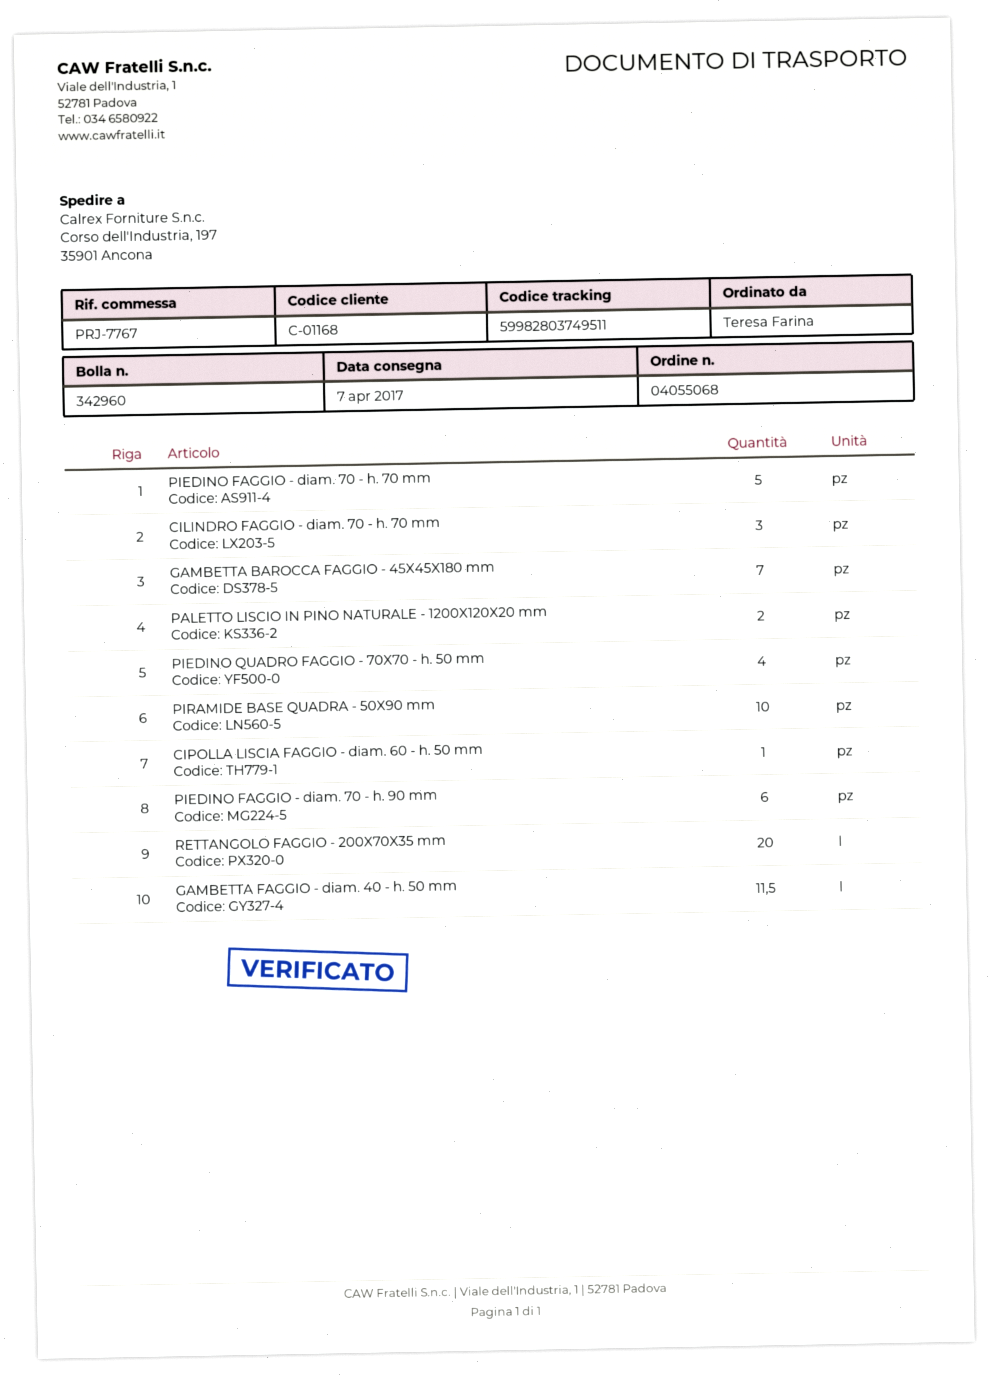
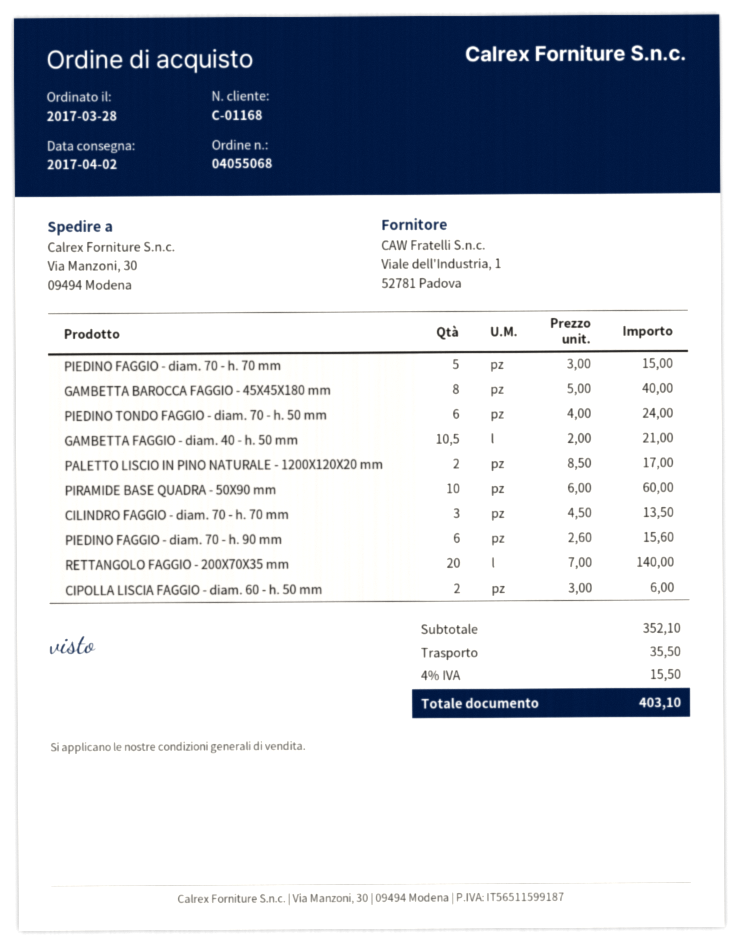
delivery date: 2017-04-07 -> 2017-04-02
ship to: Corso dell'Industria, 197, 35901 Ancona -> Via Manzoni, 30, 09494 Modena
GAMBETTA BAROCCA FAGGIO - 45X45X180 mm: 7 -> 8
PIEDINO QUADRO FAGGIO - 70X70 - h. 50 mm: 4 -> none
CIPOLLA LISCIA FAGGIO - diam. 60 - h. 50 mm: 1 -> 2
GAMBETTA FAGGIO - diam. 40 - h. 50 mm: 11.5 -> 10.5
PIEDINO TONDO FAGGIO - diam. 70 - h. 50 mm: none -> 6

